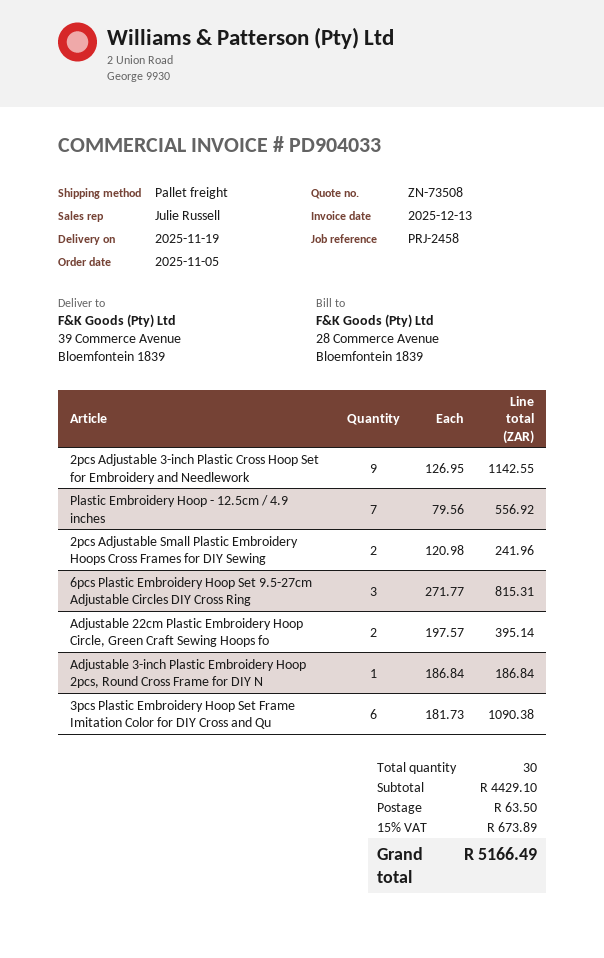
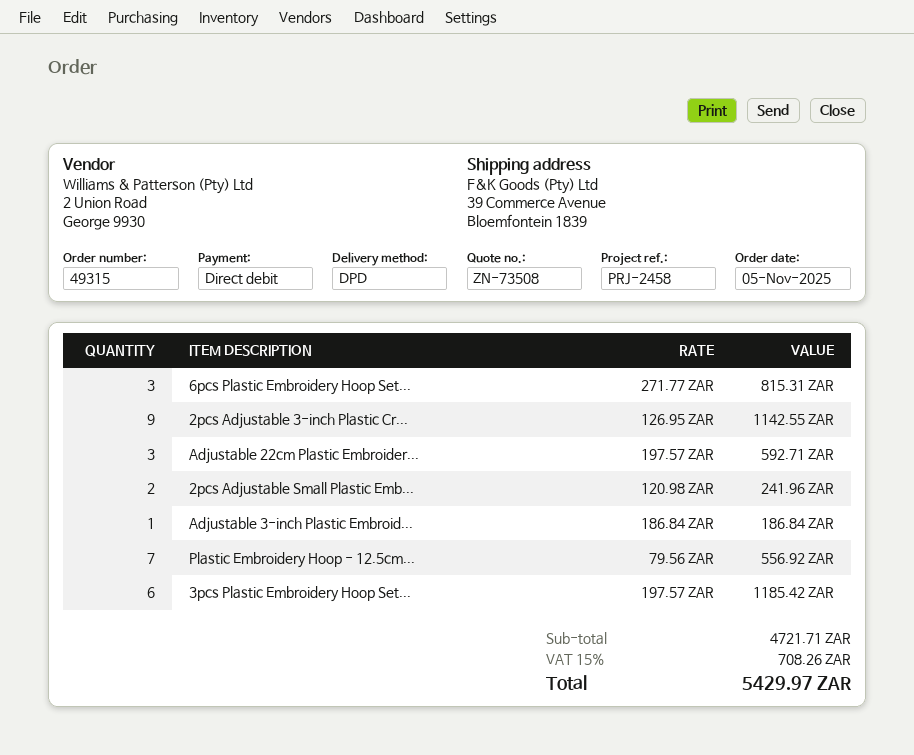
shipping method: pallet freight -> DPD
Adjustable 22cm Plastic Embroidery Hoop Circle, Green Craft Sewing Hoops fo: 2 x 197.57 = 395.14 -> 3 x 197.57 = 592.71
3pcs Plastic Embroidery Hoop Set Frame Imitation Color for DIY Cross and Qu: 6 x 181.73 = 1090.38 -> 6 x 197.57 = 1185.42
subtotal: 4429.10 -> 4721.71
shipping: 63.50 -> none
tax: 15% = 673.89 -> 15% = 708.26
total: 5166.49 -> 5429.97

